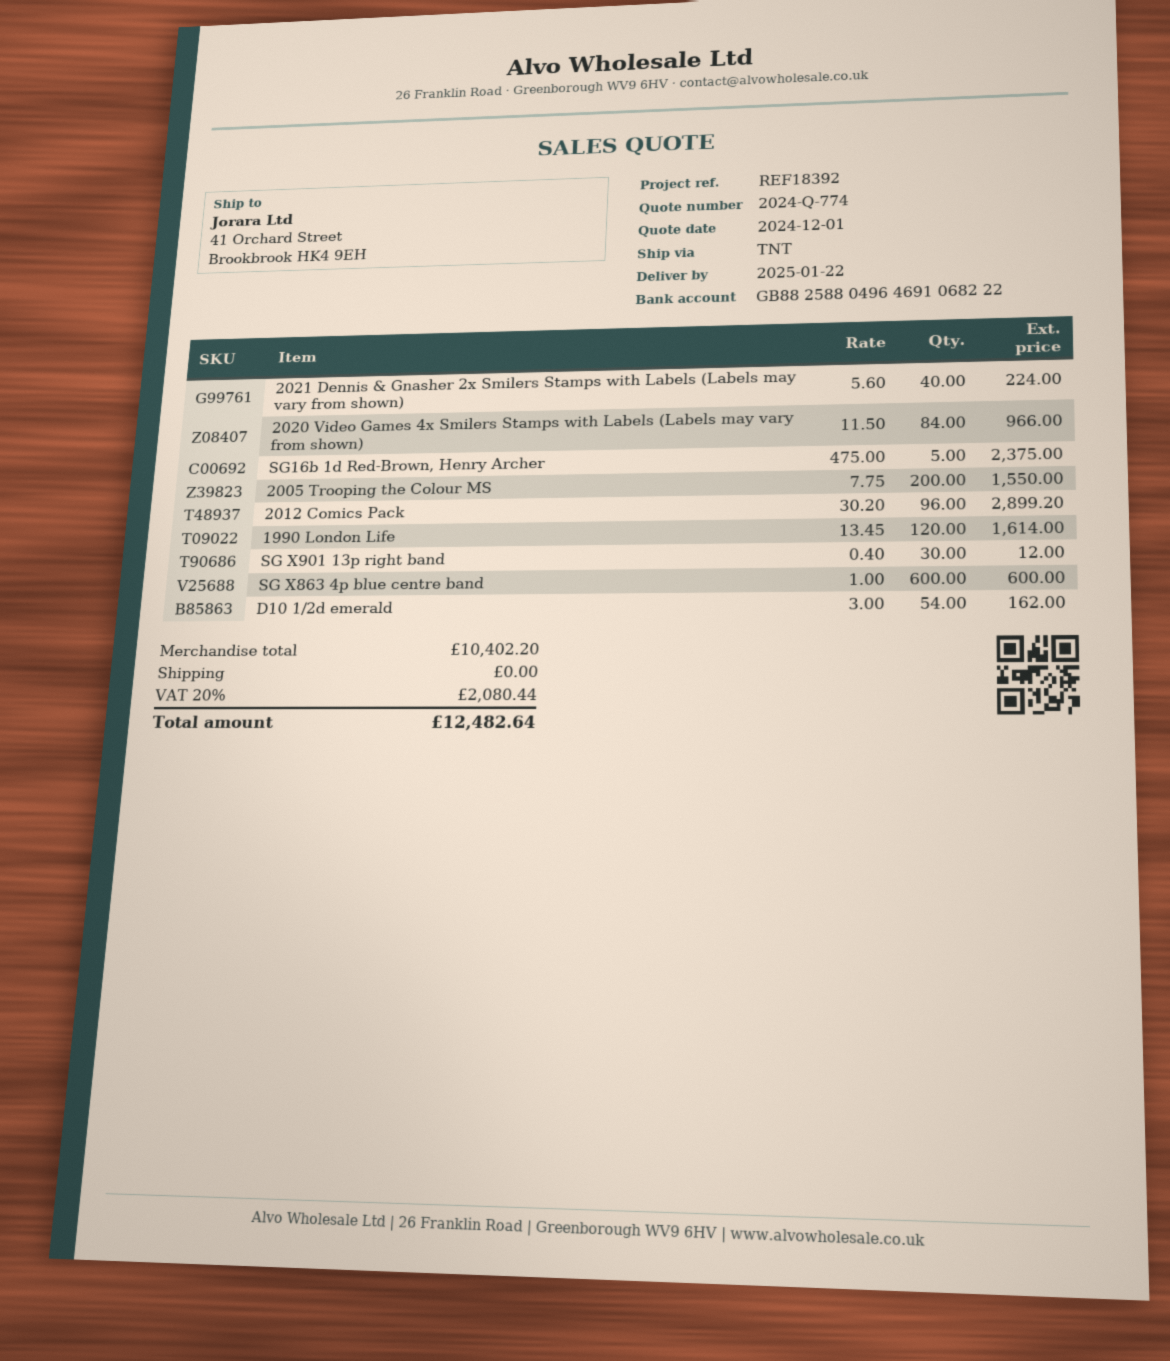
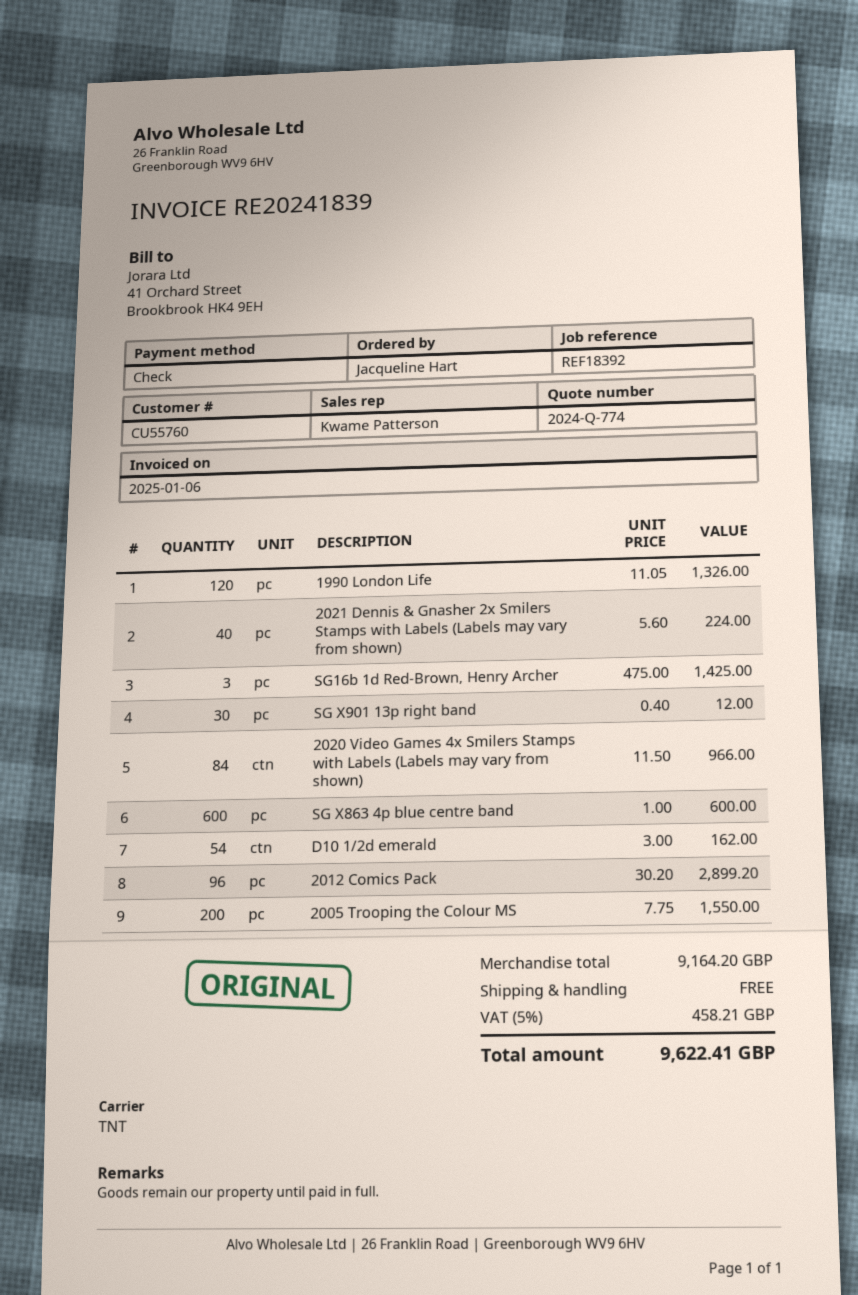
SG16b 1d Red-Brown, Henry Archer: 5 x 475.00 = 2375.00 -> 3 x 475.00 = 1425.00
1990 London Life: 120 x 13.45 = 1614.00 -> 120 x 11.05 = 1326.00
subtotal: 10402.20 -> 9164.20
tax: 20% = 2080.44 -> 5% = 458.21
total: 12482.64 -> 9622.41

